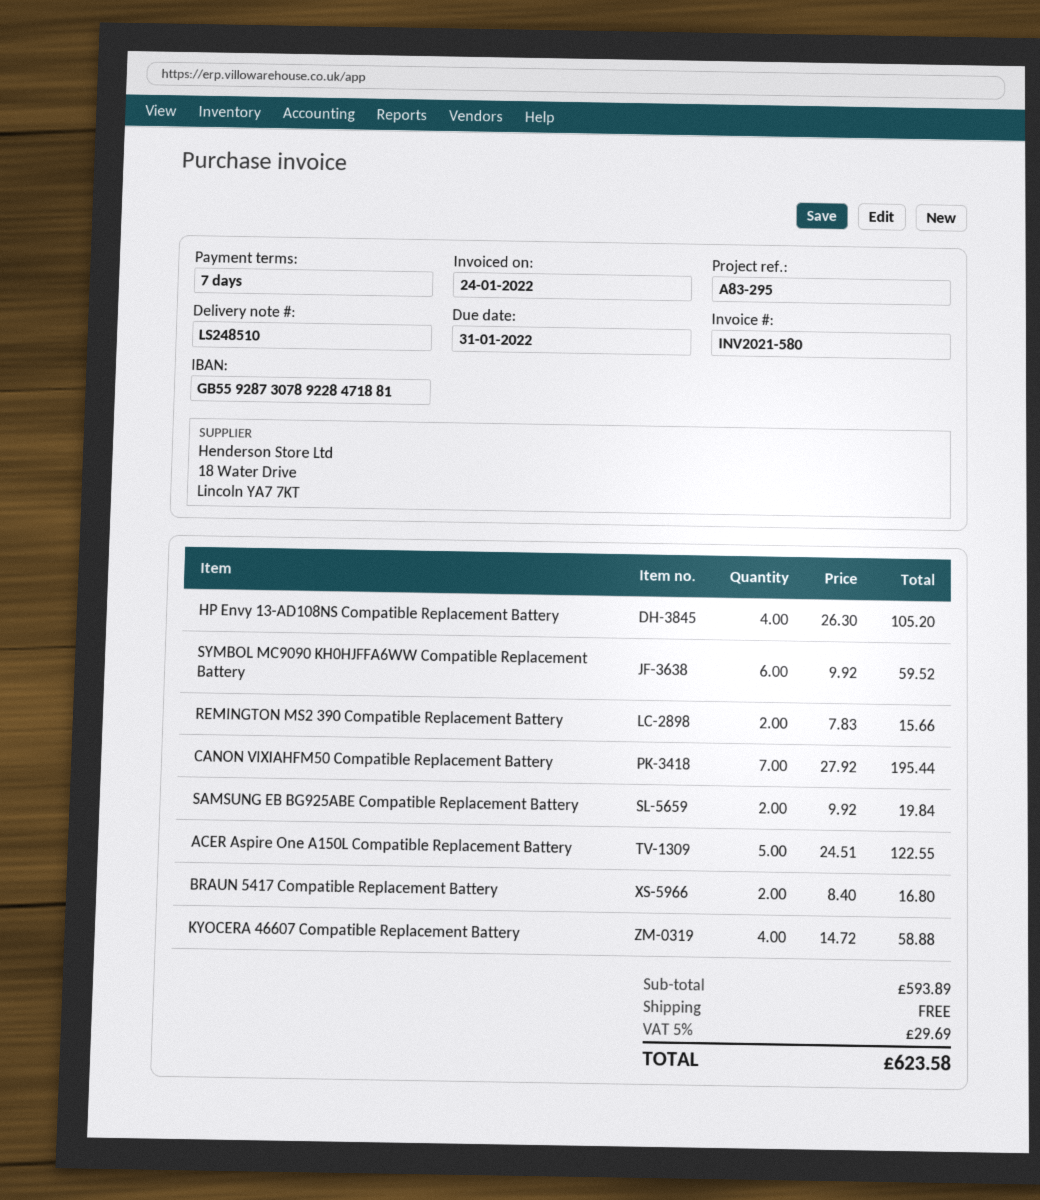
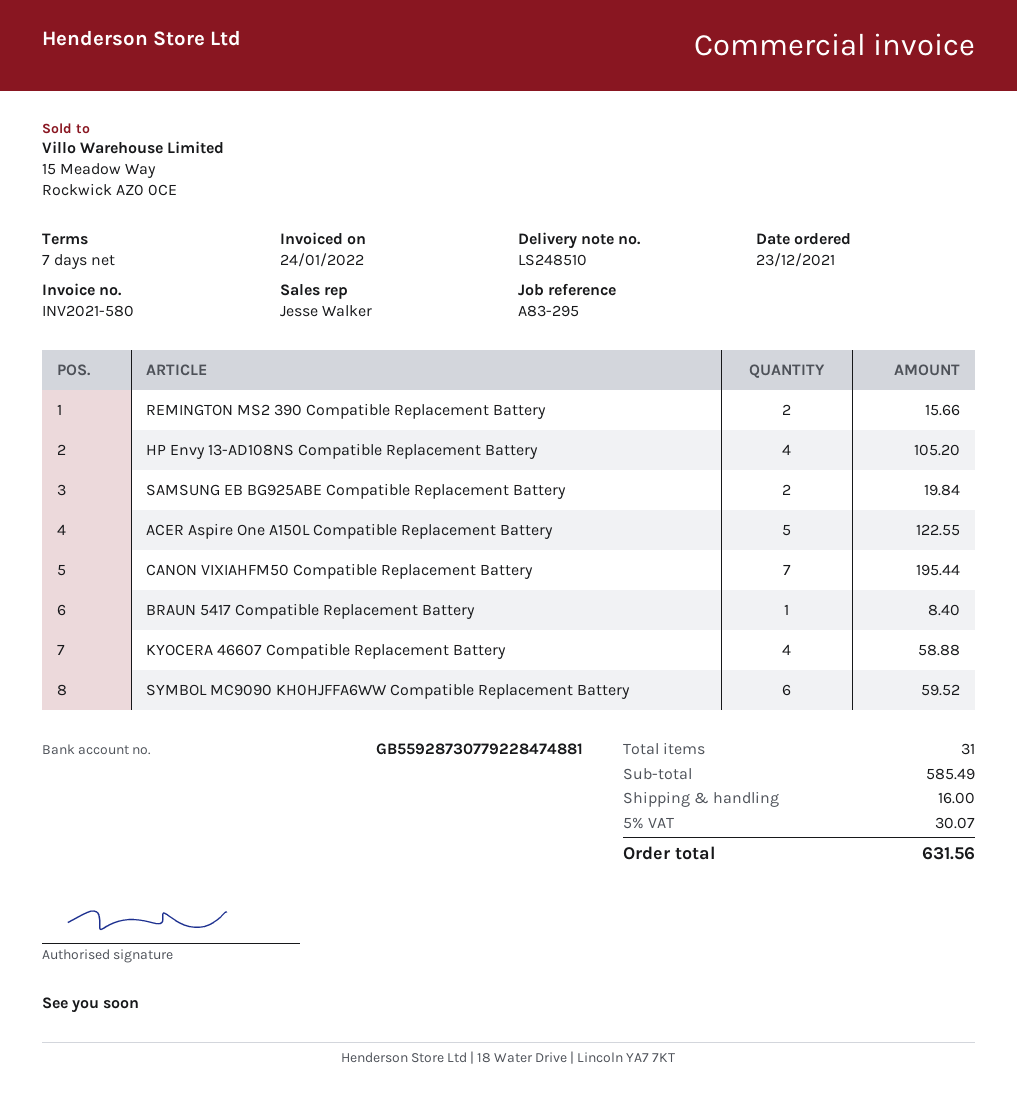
bank account: GB55928730789228471881 -> GB55928730779228474881
BRAUN 5417 Compatible Replacement Battery: 2 for 16.80 -> 1 for 8.40
subtotal: 593.89 -> 585.49
shipping: 0.00 -> 16.00
tax: 5% = 29.69 -> 5% = 30.07
total: 623.58 -> 631.56

